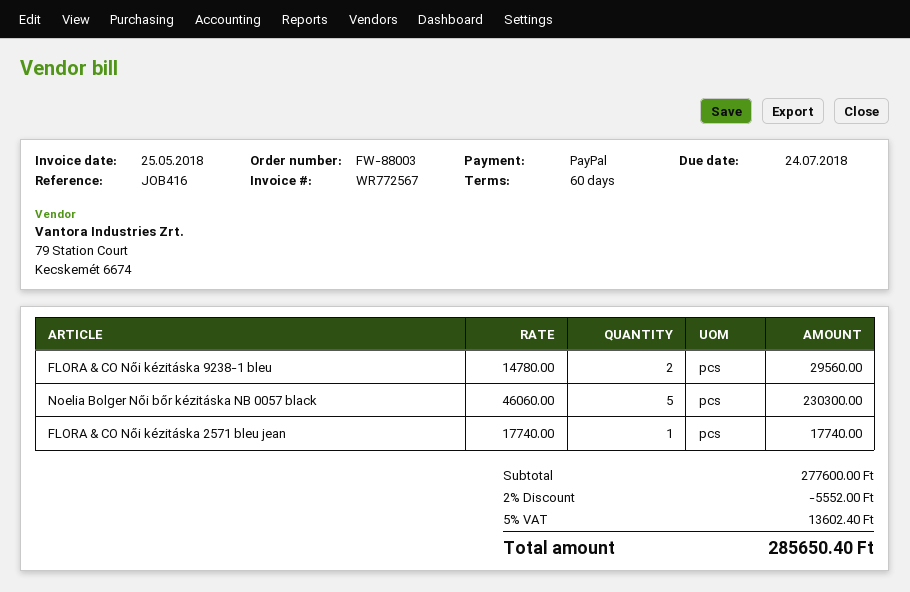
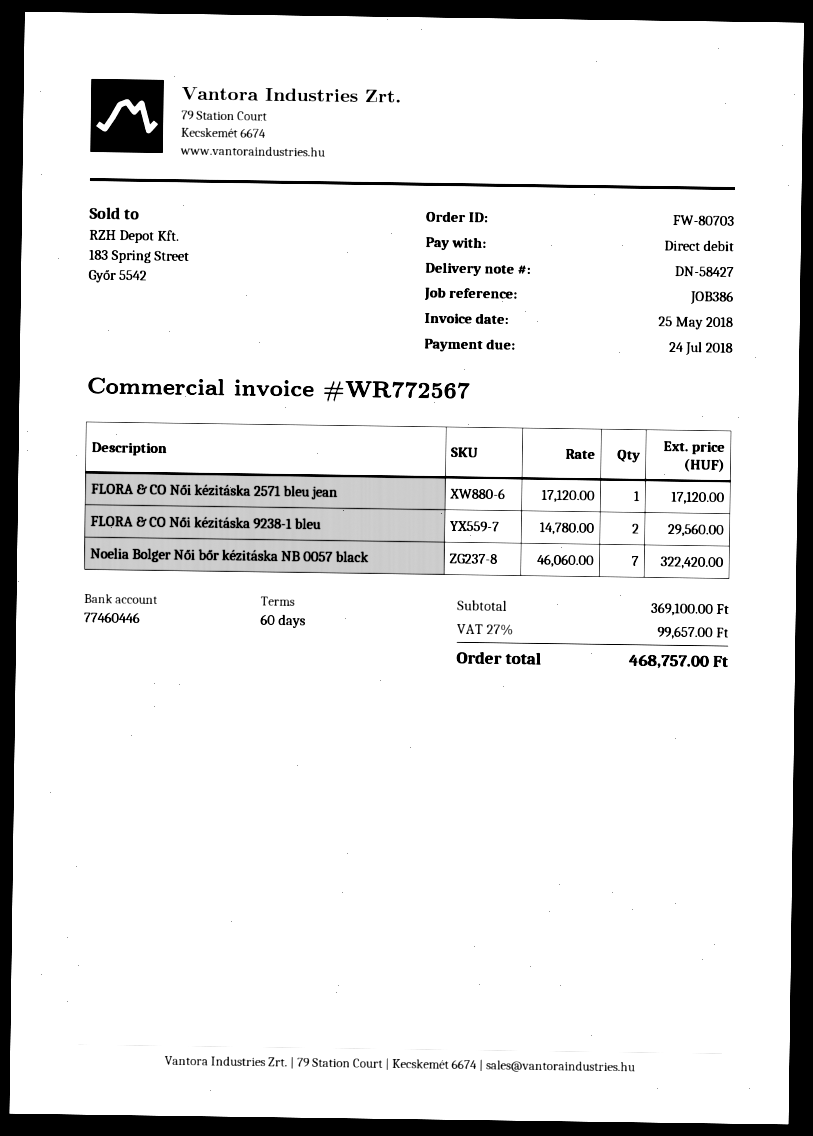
order number: FW-88003 -> FW-80703
reference: JOB416 -> JOB386
payment method: PayPal -> direct debit
Noelia Bolger Női bőr kézitáska NB 0057 black: 5 x 46060.00 = 230300.00 -> 7 x 46060.00 = 322420.00
FLORA & CO Női kézitáska 2571 bleu jean: 1 x 17740.00 = 17740.00 -> 1 x 17120.00 = 17120.00
subtotal: 277600.00 -> 369100.00
discount: 2% = 5552.00 -> none
tax: 5% = 13602.40 -> 27% = 99657.00
total: 285650.40 -> 468757.00

